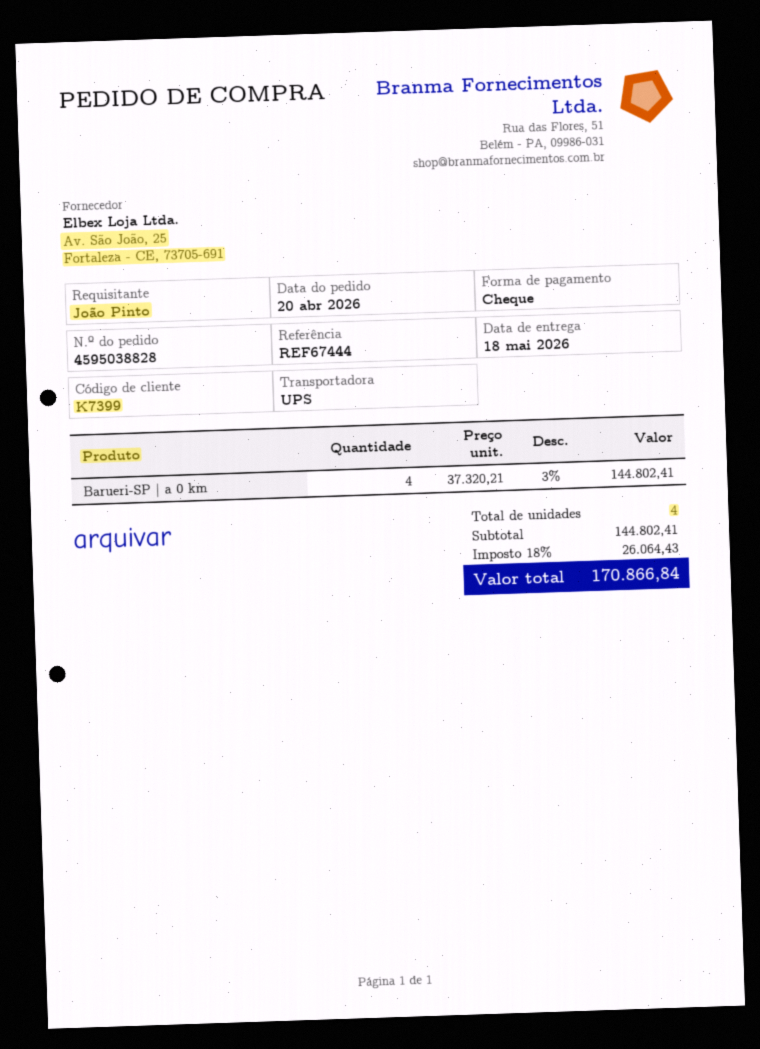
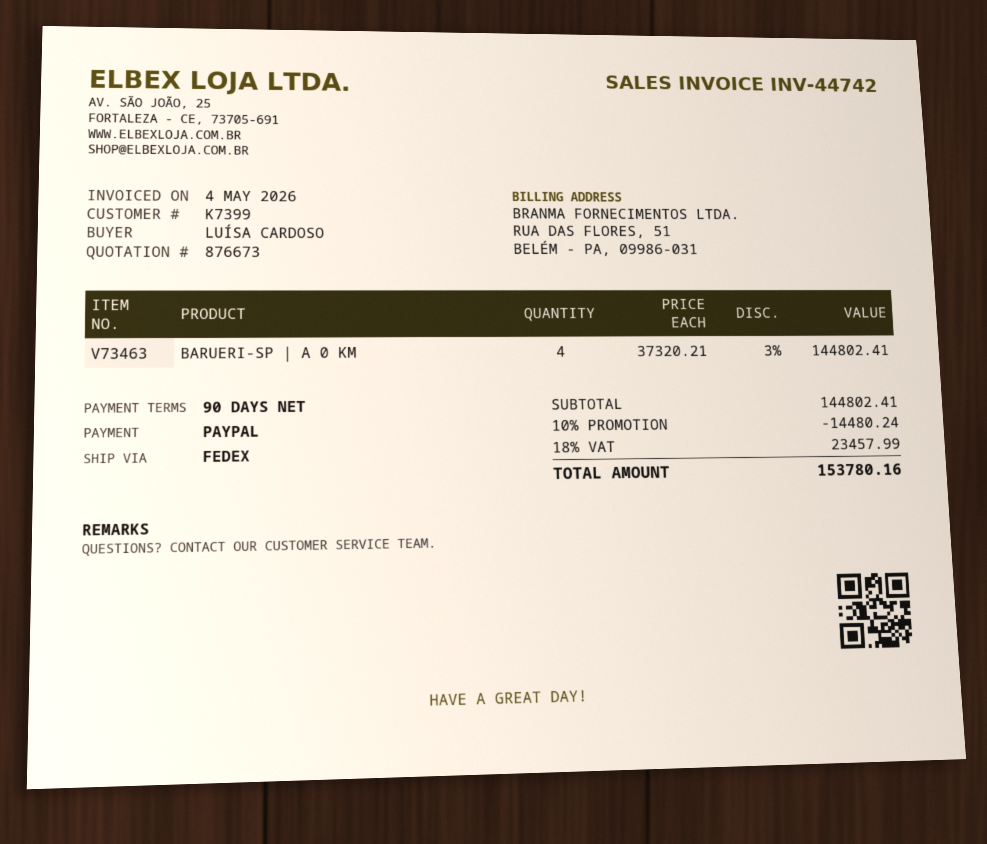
ordered by: João Pinto -> LUÍSA CARDOSO
payment method: cheque -> PayPal
shipping method: UPS -> FedEx
discount: none -> 10% = 14480.24
tax: 18% = 26064.43 -> 18% = 23457.99
total: 170866.84 -> 153780.16

